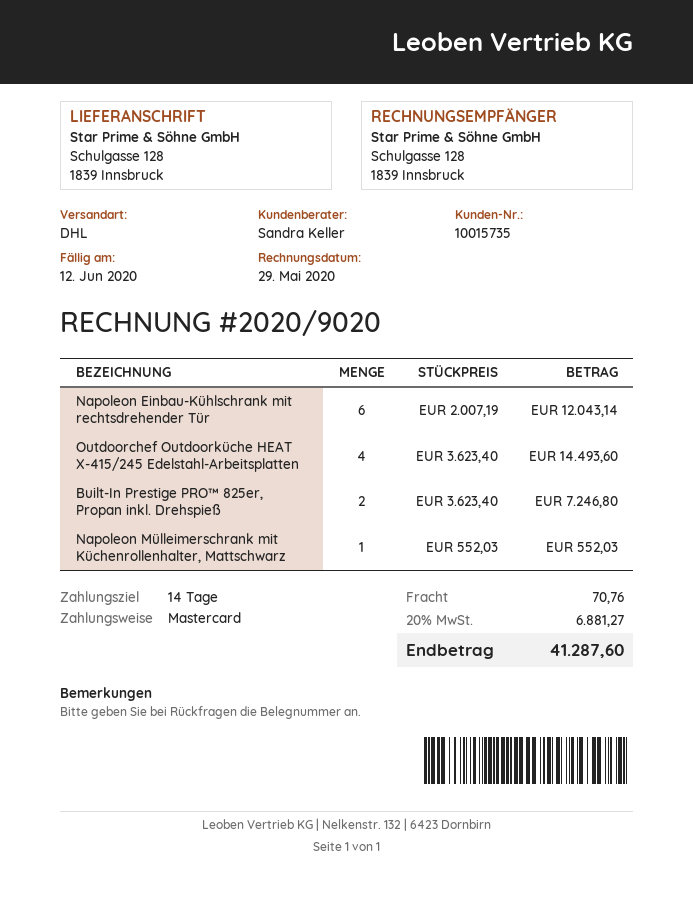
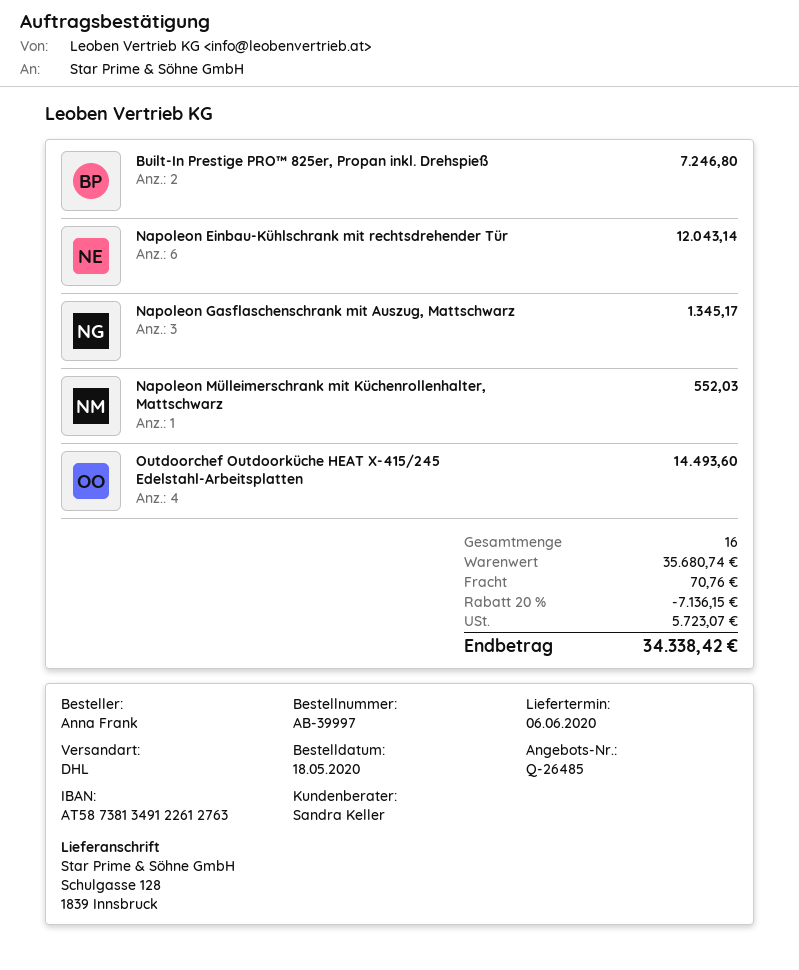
Napoleon Gasflaschenschrank mit Auszug, Mattschwarz: none -> 3 for 1345.17
discount: none -> 20% = 7136.15
tax: 6881.27 -> 5723.07
total: 41287.60 -> 34338.42

